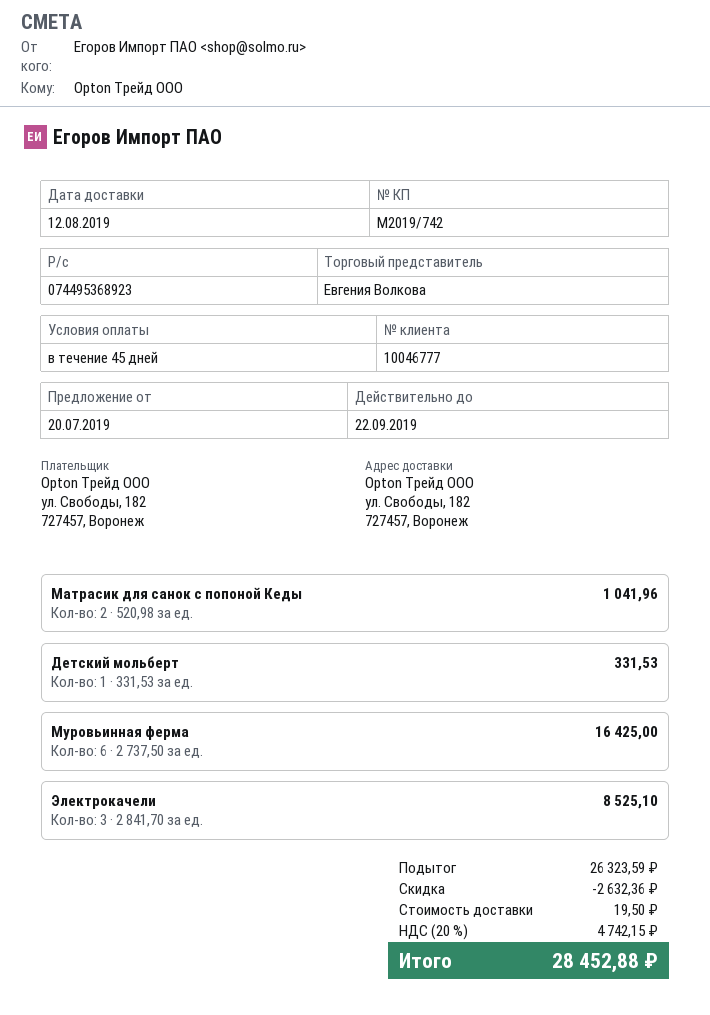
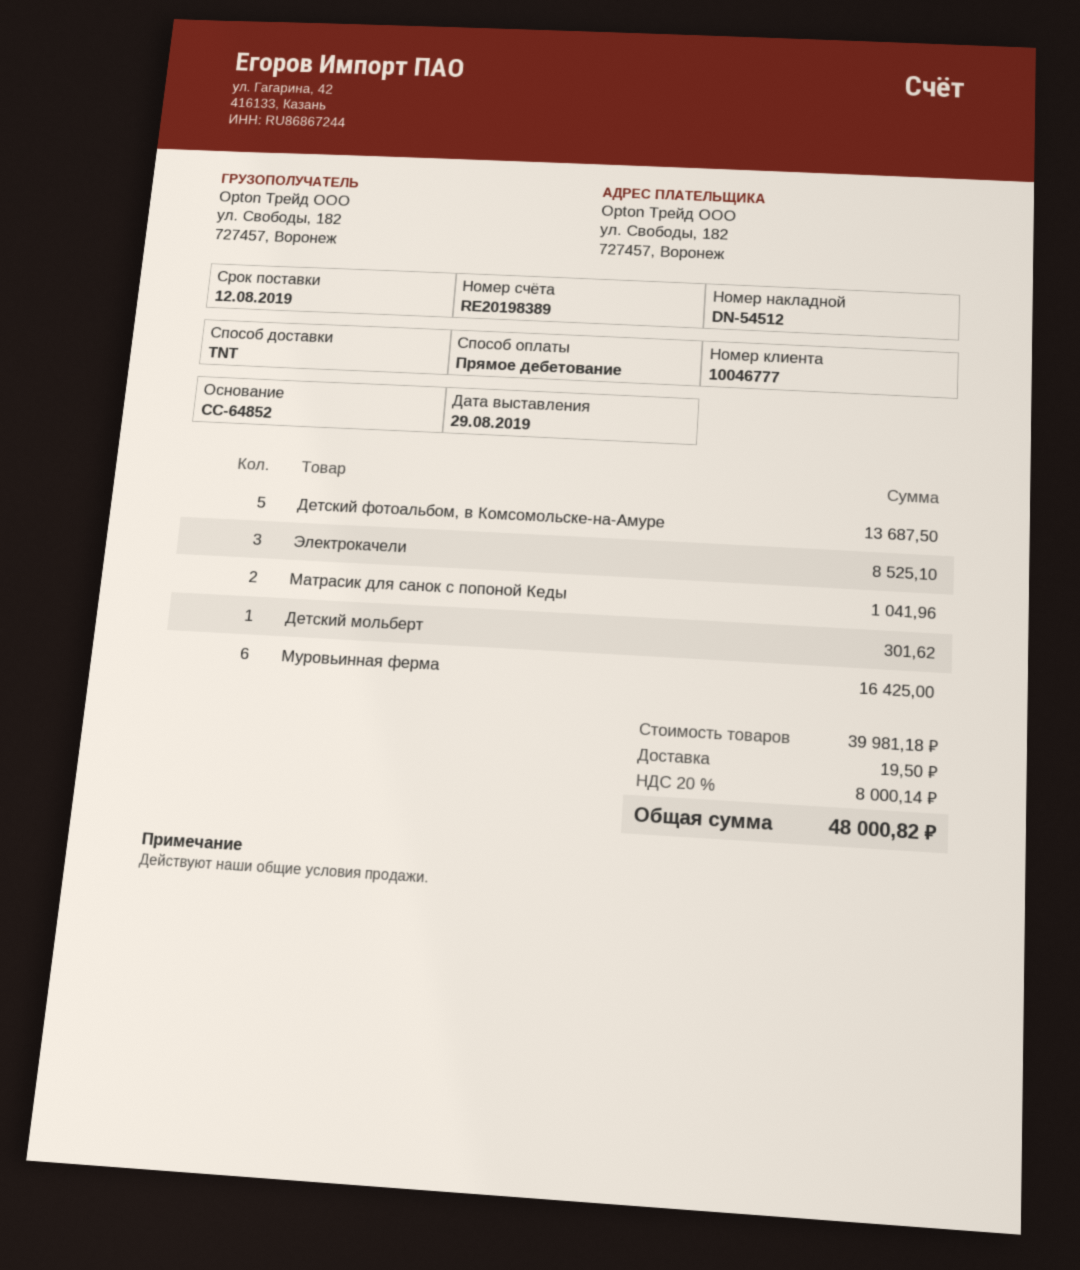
Детский мольберт: 1 for 331.53 -> 1 for 301.62
Детский фотоальбом, в Комсомольске-на-Амуре: none -> 5 for 13687.50
subtotal: 26323.59 -> 39981.18
discount: 2632.36 -> none
tax: 20% = 4742.15 -> 20% = 8000.14
total: 28452.88 -> 48000.82

